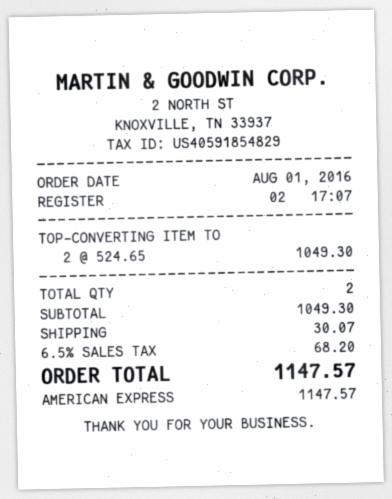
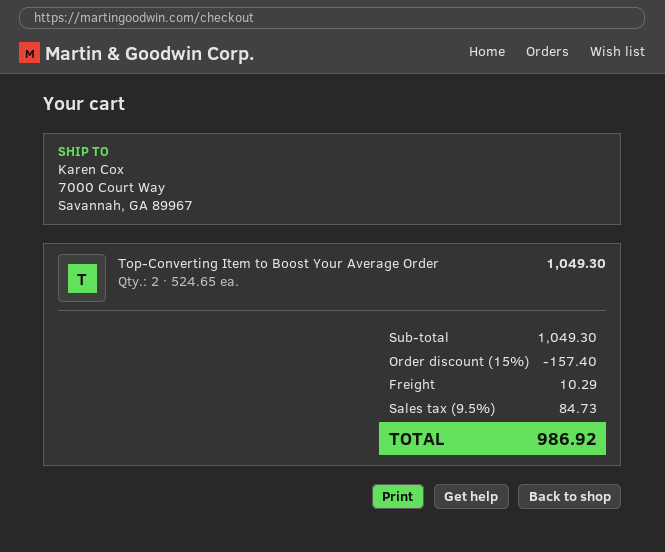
discount: none -> 15% = 157.40
shipping: 30.07 -> 10.29
tax: 6.5% = 68.20 -> 9.5% = 84.73
total: 1147.57 -> 986.92

